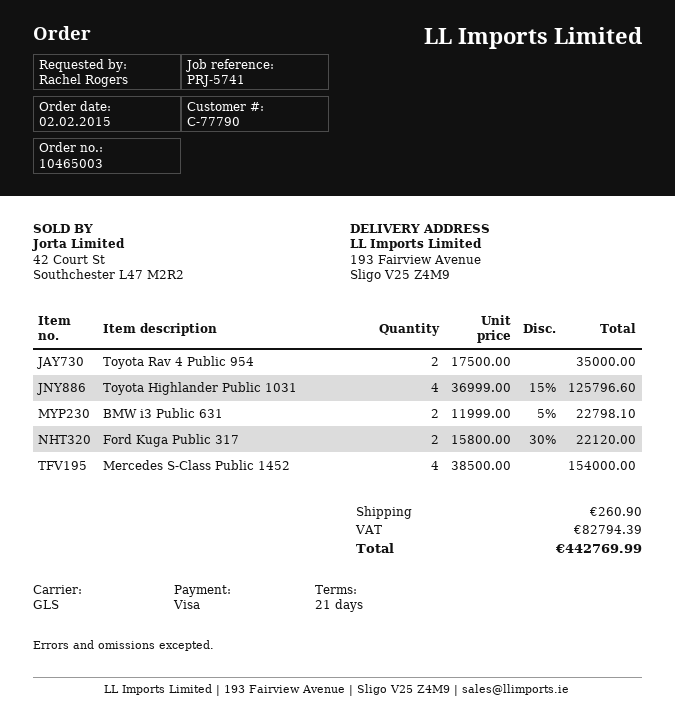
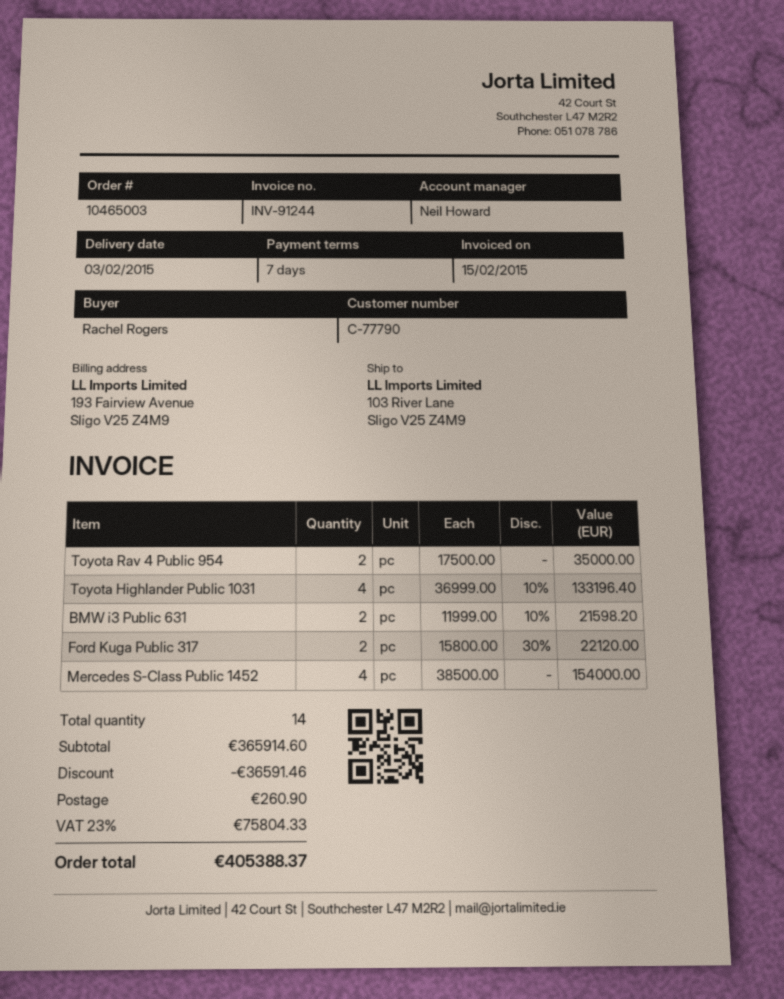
payment terms: 21 days -> 7 days
ship to: 193 Fairview Avenue, Sligo V25 Z4M9 -> 103 River Lane, Sligo V25 Z4M9
Toyota Highlander Public 1031: 4 x 36999.00 - 15% = 125796.60 -> 4 x 36999.00 - 10% = 133196.40
BMW i3 Public 631: 2 x 11999.00 - 5% = 22798.10 -> 2 x 11999.00 - 10% = 21598.20
discount: none -> 36591.46
tax: 82794.39 -> 75804.33
total: 442769.99 -> 405388.37

